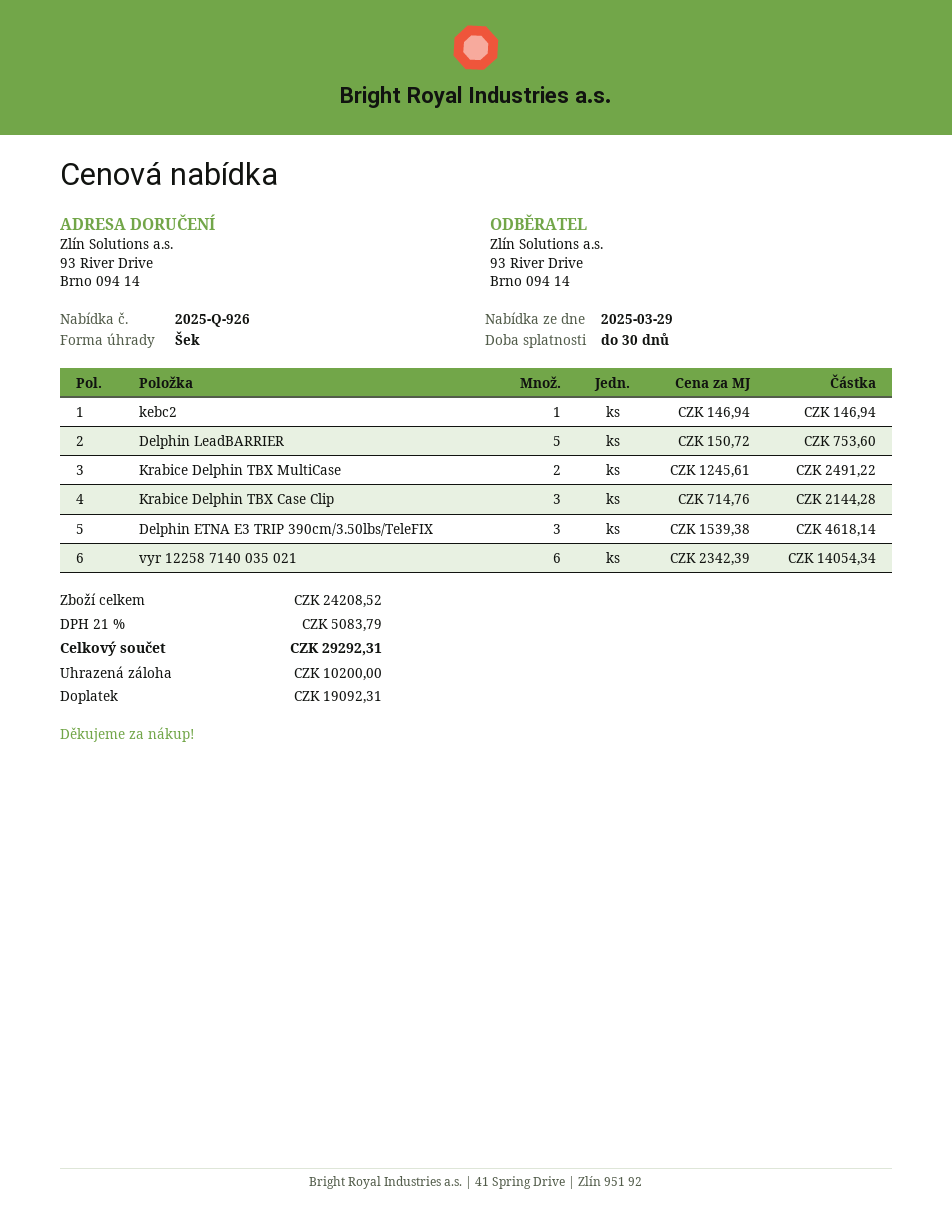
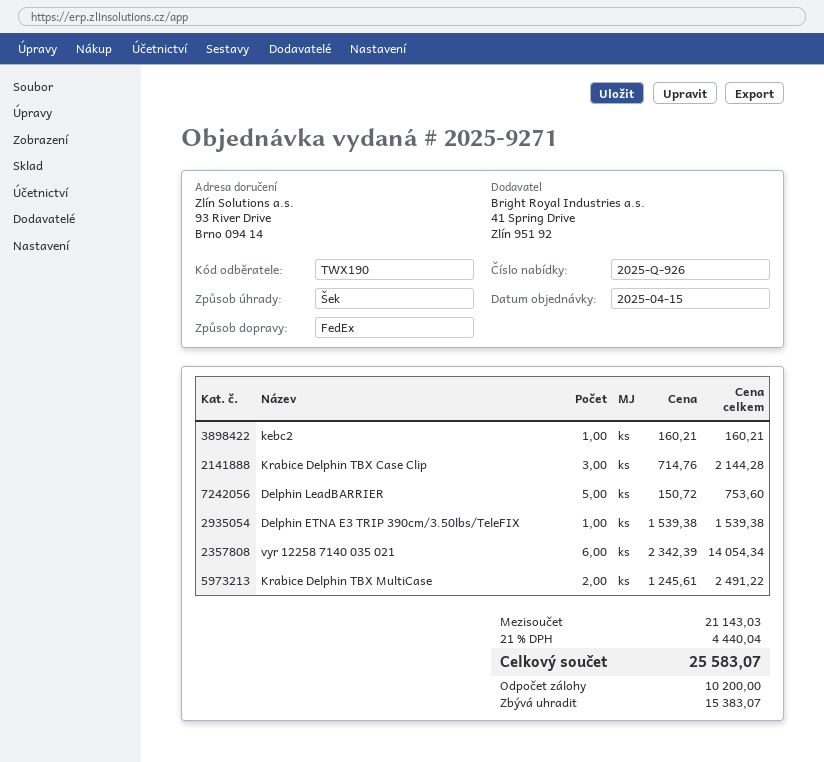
kebc2: 1 x 146.94 = 146.94 -> 1 x 160.21 = 160.21
Delphin ETNA E3 TRIP 390cm/3.50lbs/TeleFIX: 3 x 1539.38 = 4618.14 -> 1 x 1539.38 = 1539.38
subtotal: 24208.52 -> 21143.03
tax: 21% = 5083.79 -> 21% = 4440.04
total: 29292.31 -> 25583.07
balance: 19092.31 -> 15383.07

